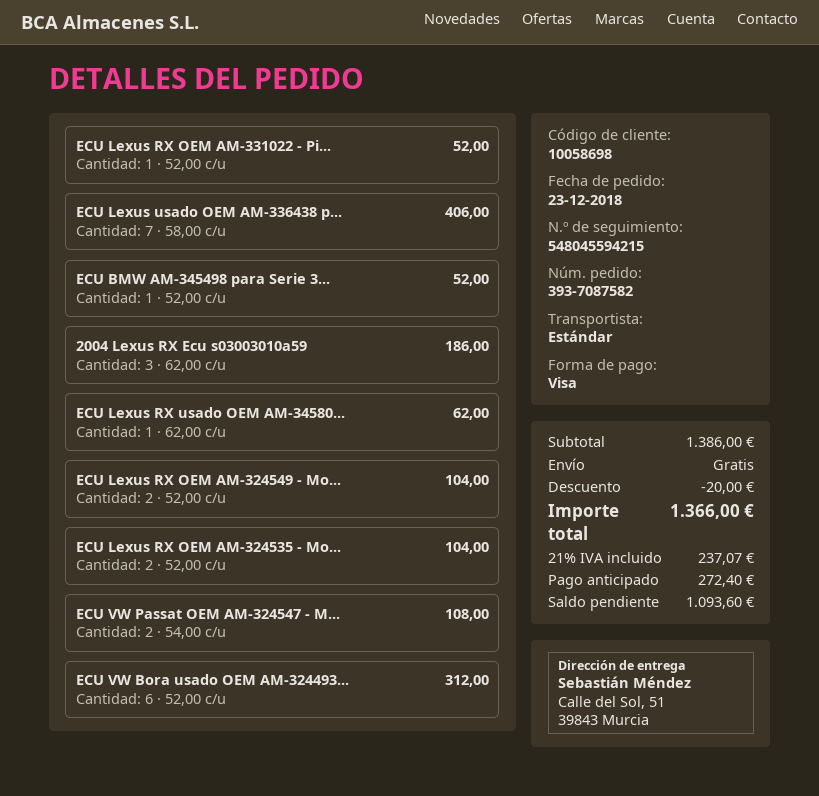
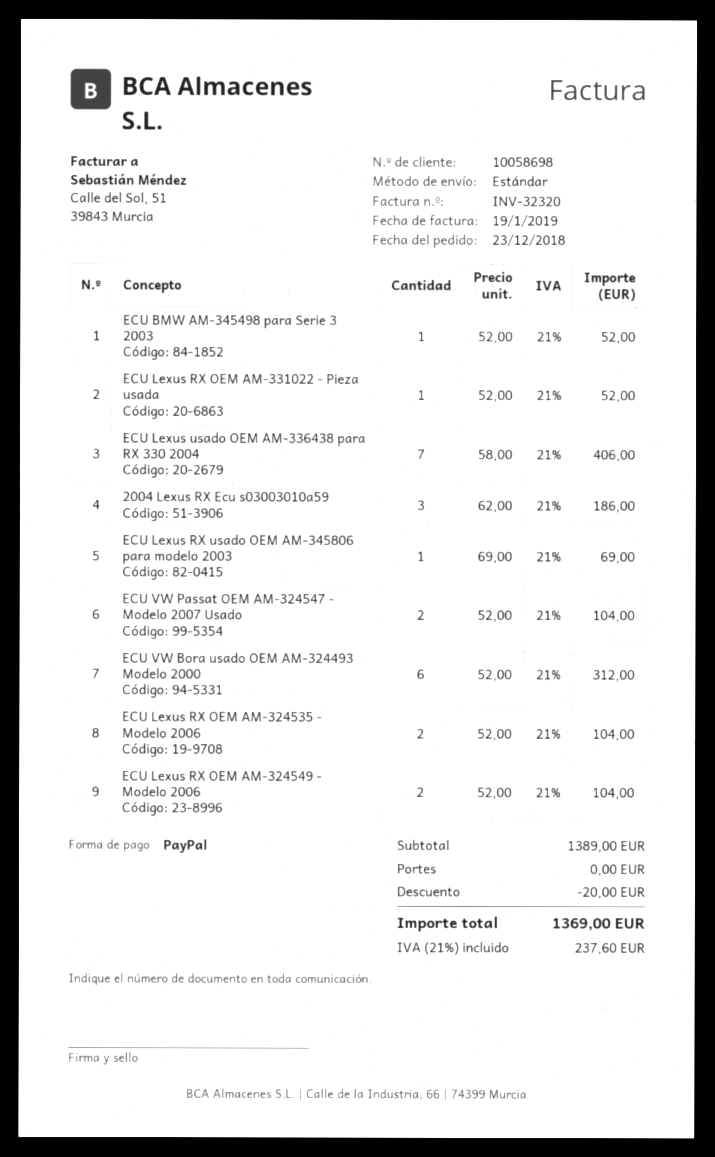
payment method: Visa -> PayPal
ECU Lexus RX usado OEM AM-34580...: 1 x 62.00 = 62.00 -> 1 x 69.00 = 69.00
ECU VW Passat OEM AM-324547 - M...: 2 x 54.00 = 108.00 -> 2 x 52.00 = 104.00
subtotal: 1386.00 -> 1389.00
tax: 21% = 237.07 -> 21% = 237.60
total: 1366.00 -> 1369.00

